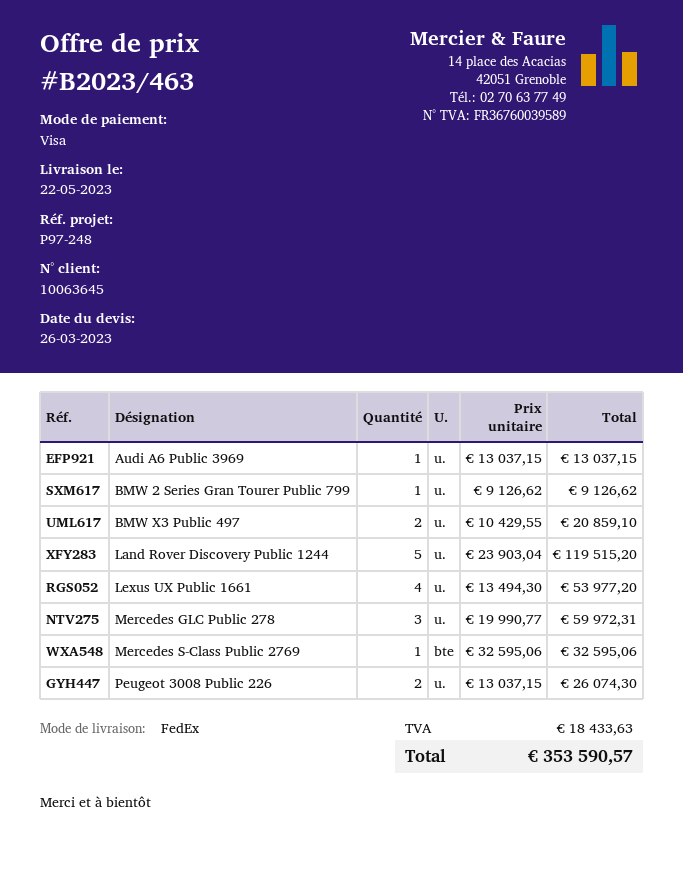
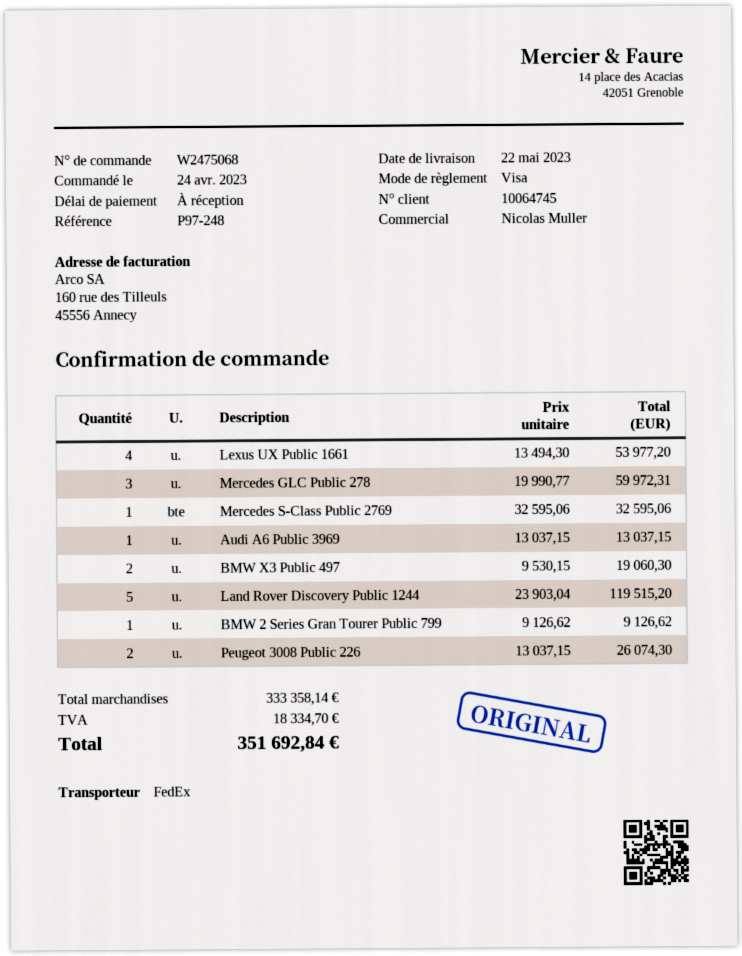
customer number: 10063645 -> 10064745
BMW X3 Public 497: 2 x 10429.55 = 20859.10 -> 2 x 9530.15 = 19060.30
tax: 18433.63 -> 18334.70
total: 353590.57 -> 351692.84

